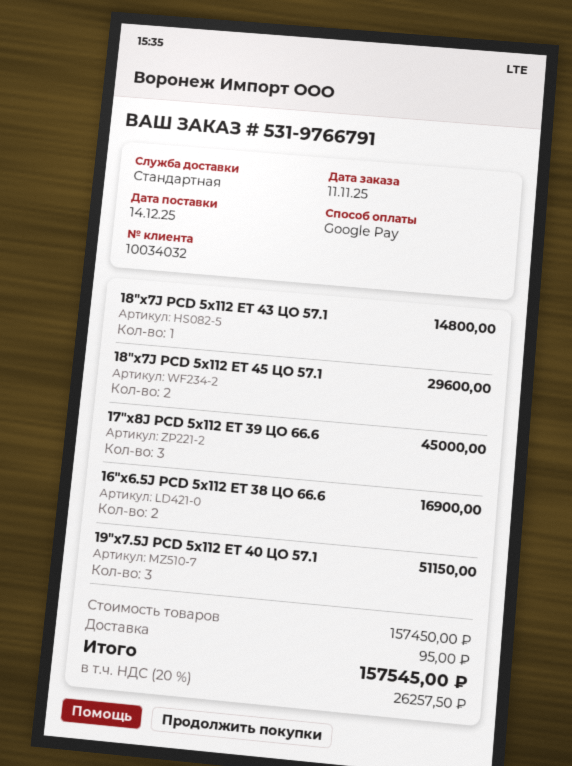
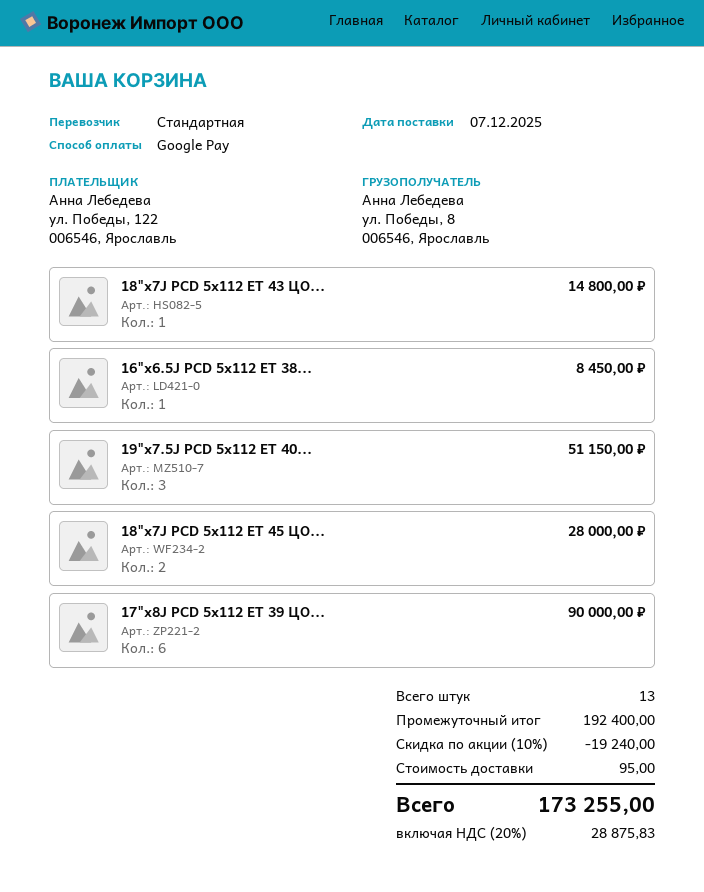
delivery date: 2025-12-14 -> 2025-12-07
18"x7J PCD 5x112 ЕТ 45 ЦО 57.1: 2 for 29600.00 -> 2 for 28000.00
17"x8J PCD 5x112 ЕТ 39 ЦО 66.6: 3 for 45000.00 -> 6 for 90000.00
16"x6.5J PCD 5x112 ЕТ 38 ЦО 66.6: 2 for 16900.00 -> 1 for 8450.00
subtotal: 157450.00 -> 192400.00
discount: none -> 10% = 19240.00
tax: 20% = 26257.50 -> 20% = 28875.83
total: 157545.00 -> 173255.00

